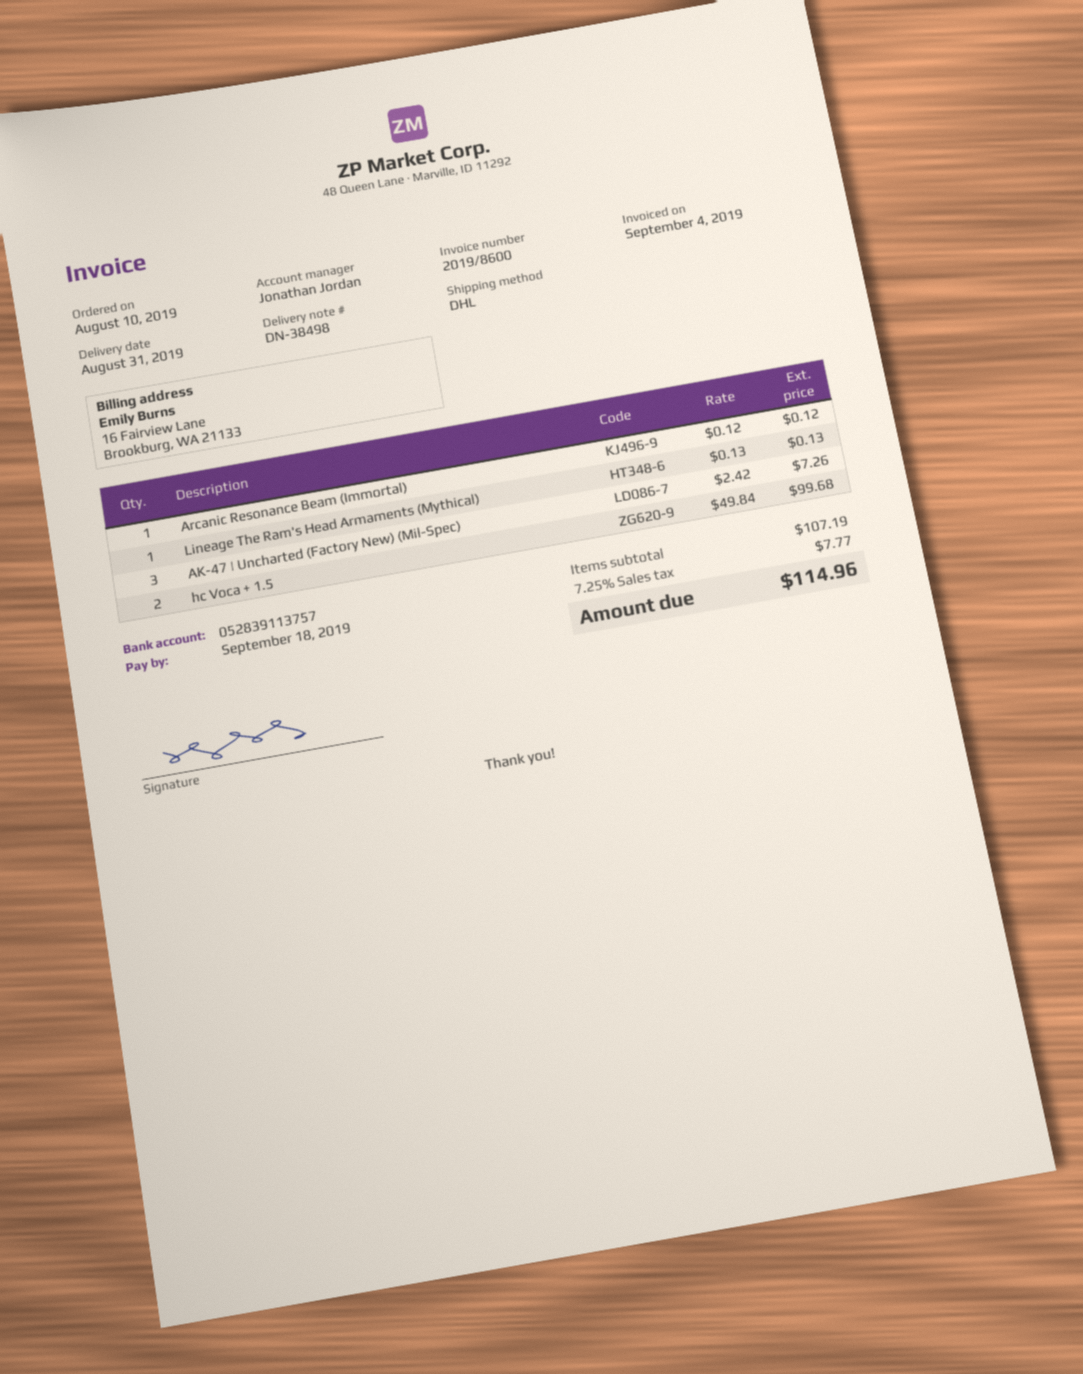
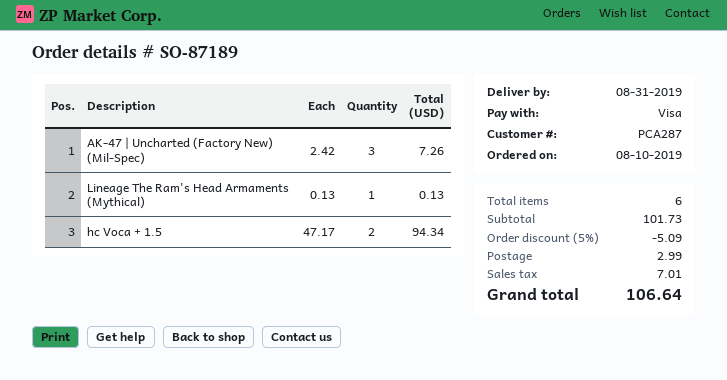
Arcanic Resonance Beam (Immortal): 1 x 0.12 = 0.12 -> none
hc Voca + 1.5: 2 x 49.84 = 99.68 -> 2 x 47.17 = 94.34
subtotal: 107.19 -> 101.73
discount: none -> 5% = 5.09
shipping: none -> 2.99
tax: 7.77 -> 7.01
total: 114.96 -> 106.64

